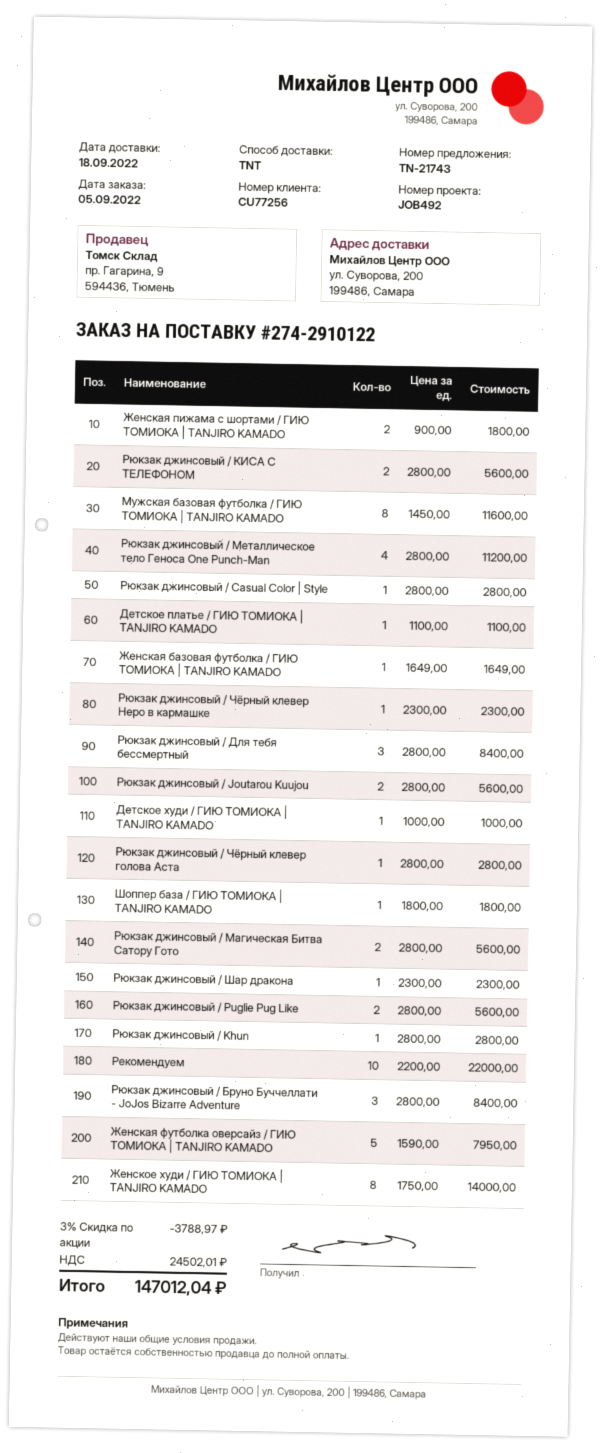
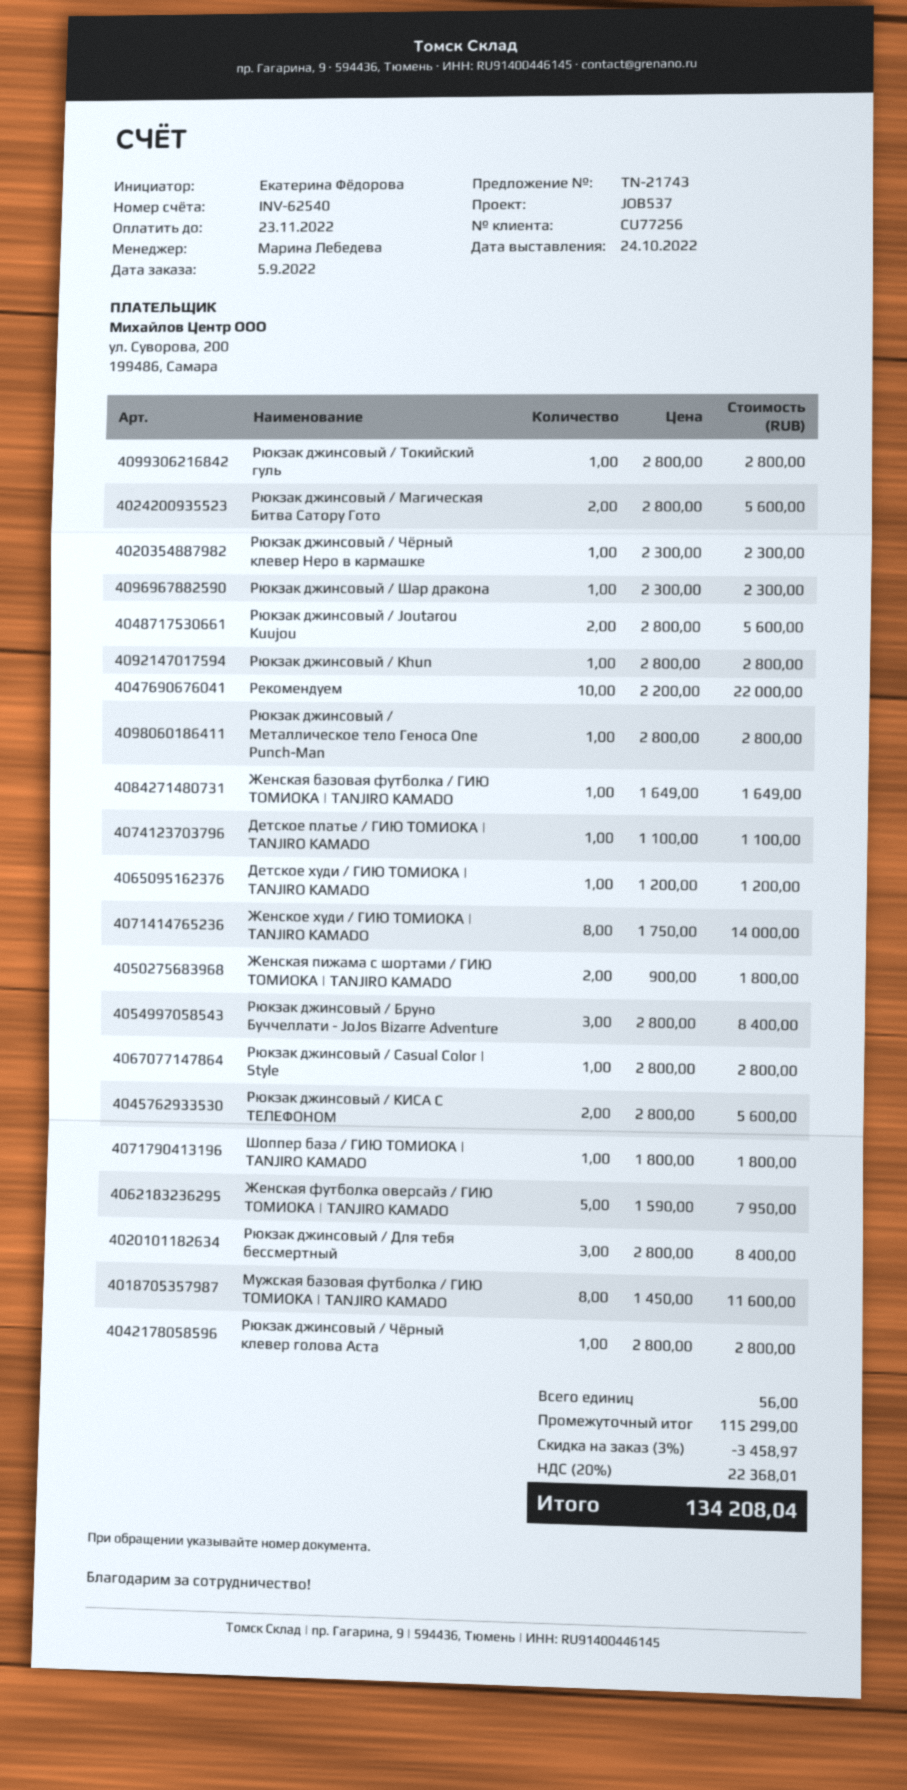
reference: JOB492 -> JOB537
Рюкзак джинсовый / Металлическое тело Геноса One Punch-Man: 4 x 2800.00 = 11200.00 -> 1 x 2800.00 = 2800.00
Детское худи / ГИЮ ТОМИОКА | TANJIRO KAMADO: 1 x 1000.00 = 1000.00 -> 1 x 1200.00 = 1200.00
Рюкзак джинсовый / Puglie Pug Like: 2 x 2800.00 = 5600.00 -> none
Рюкзак джинсовый / Токийский гуль: none -> 1 x 2800.00 = 2800.00
discount: 3% = 3788.97 -> 3% = 3458.97
tax: 24502.01 -> 22368.01
total: 147012.04 -> 134208.04

